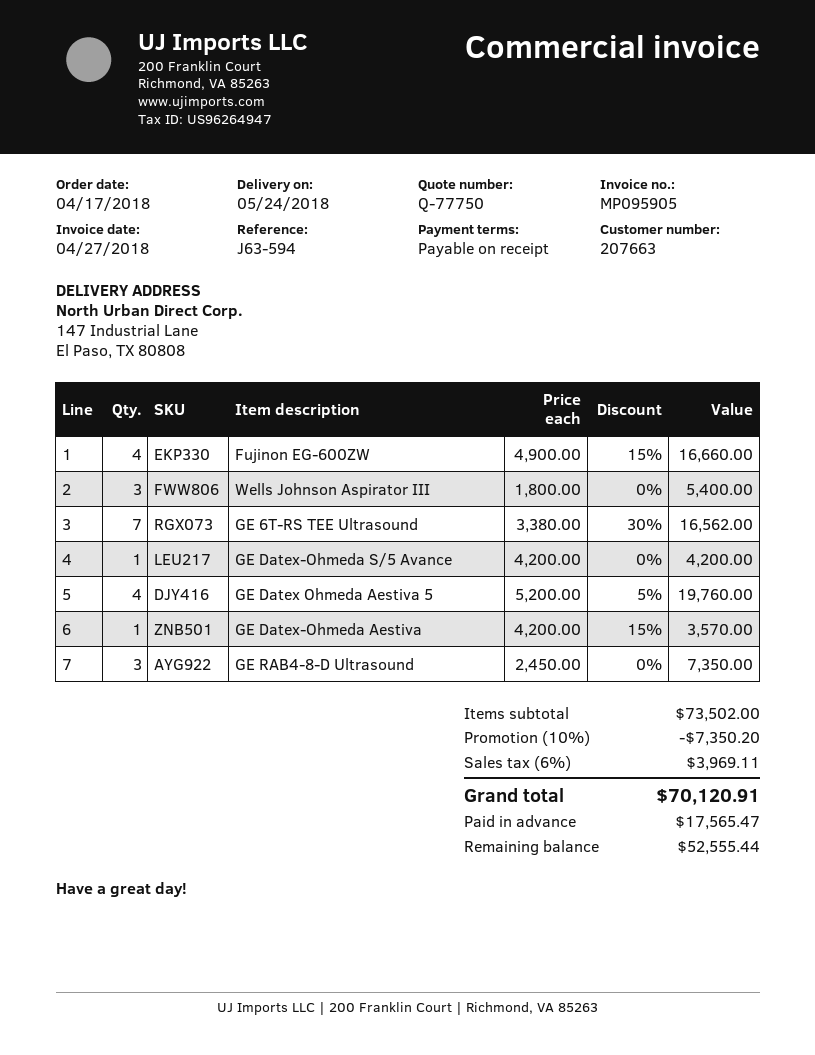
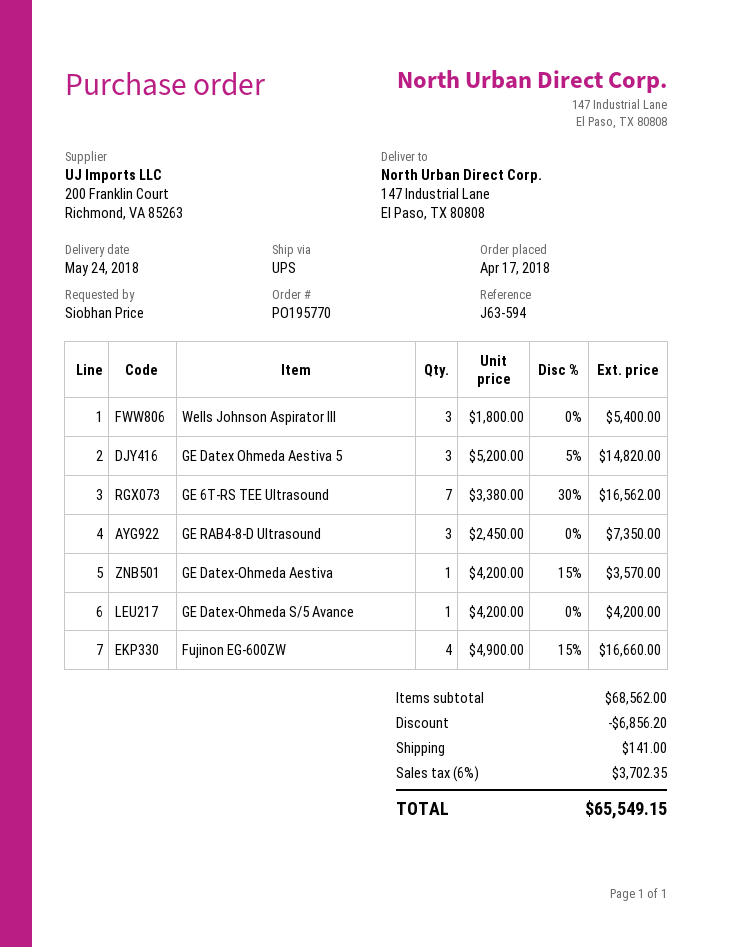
GE Datex Ohmeda Aestiva 5: 4 x 5200.00 - 5% = 19760.00 -> 3 x 5200.00 - 5% = 14820.00
subtotal: 73502.00 -> 68562.00
discount: 7350.20 -> 6856.20
shipping: none -> 141.00
tax: 6% = 3969.11 -> 6% = 3702.35
total: 70120.91 -> 65549.15

